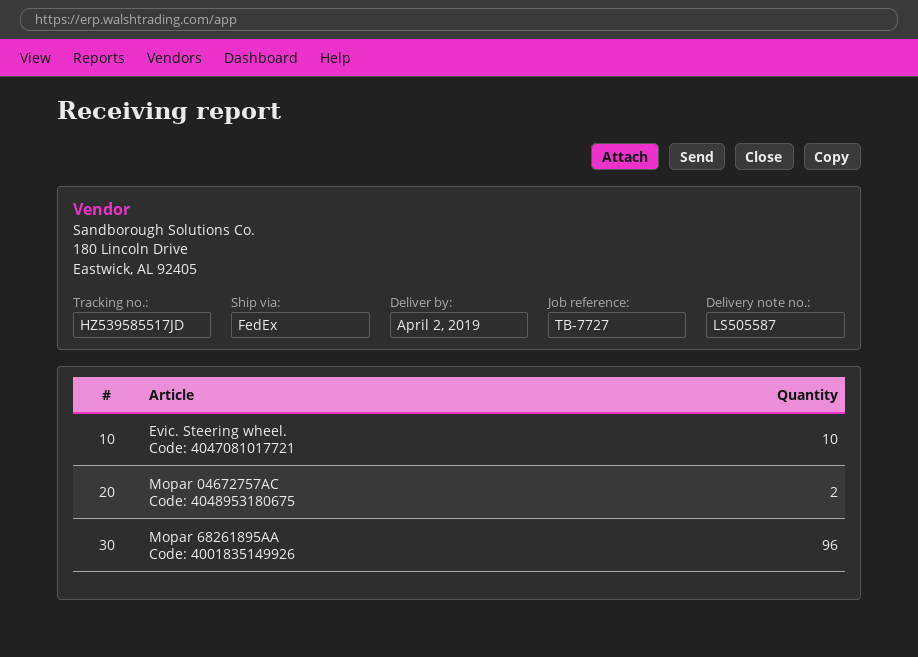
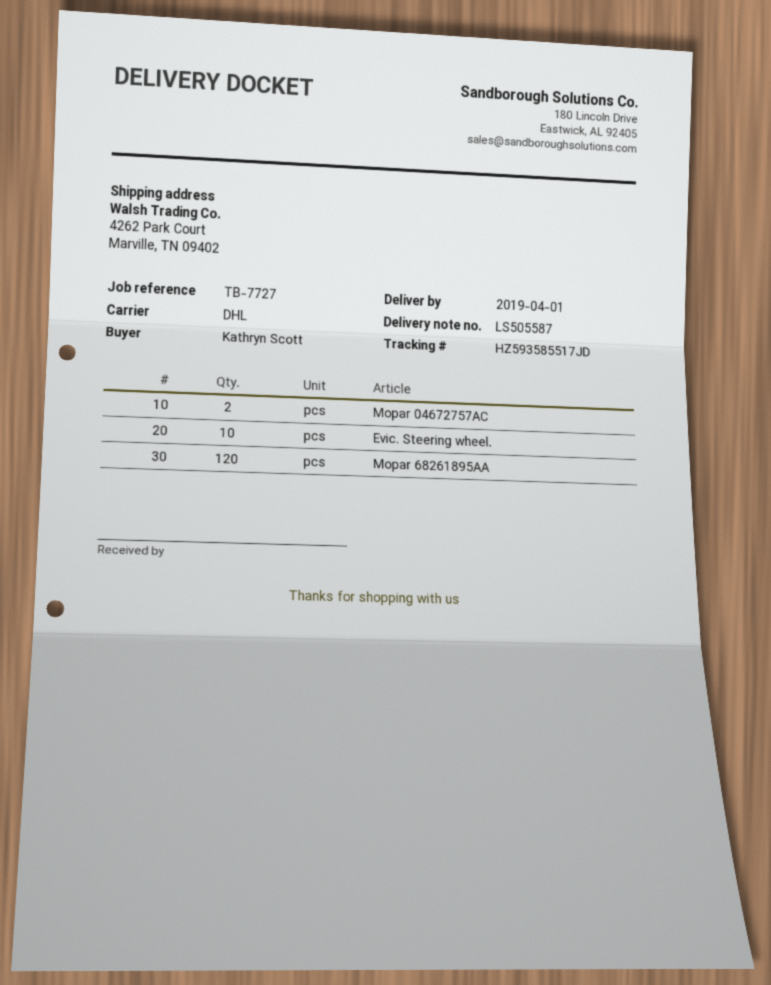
delivery date: 2019-04-02 -> 2019-04-01
shipping method: FedEx -> DHL
tracking number: HZ539585517JD -> HZ593585517JD
Mopar 68261895AA: 96 -> 120

